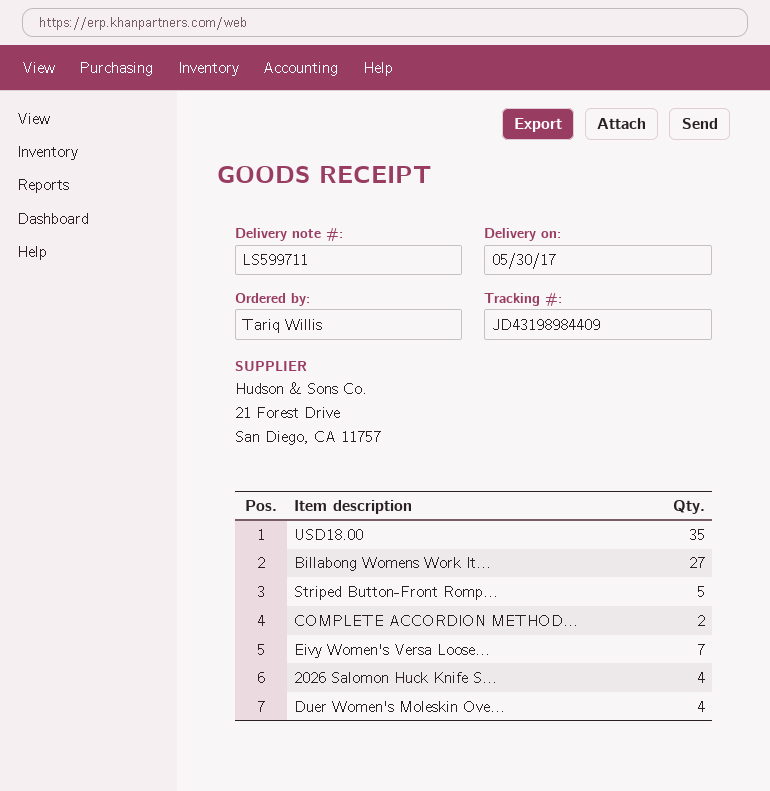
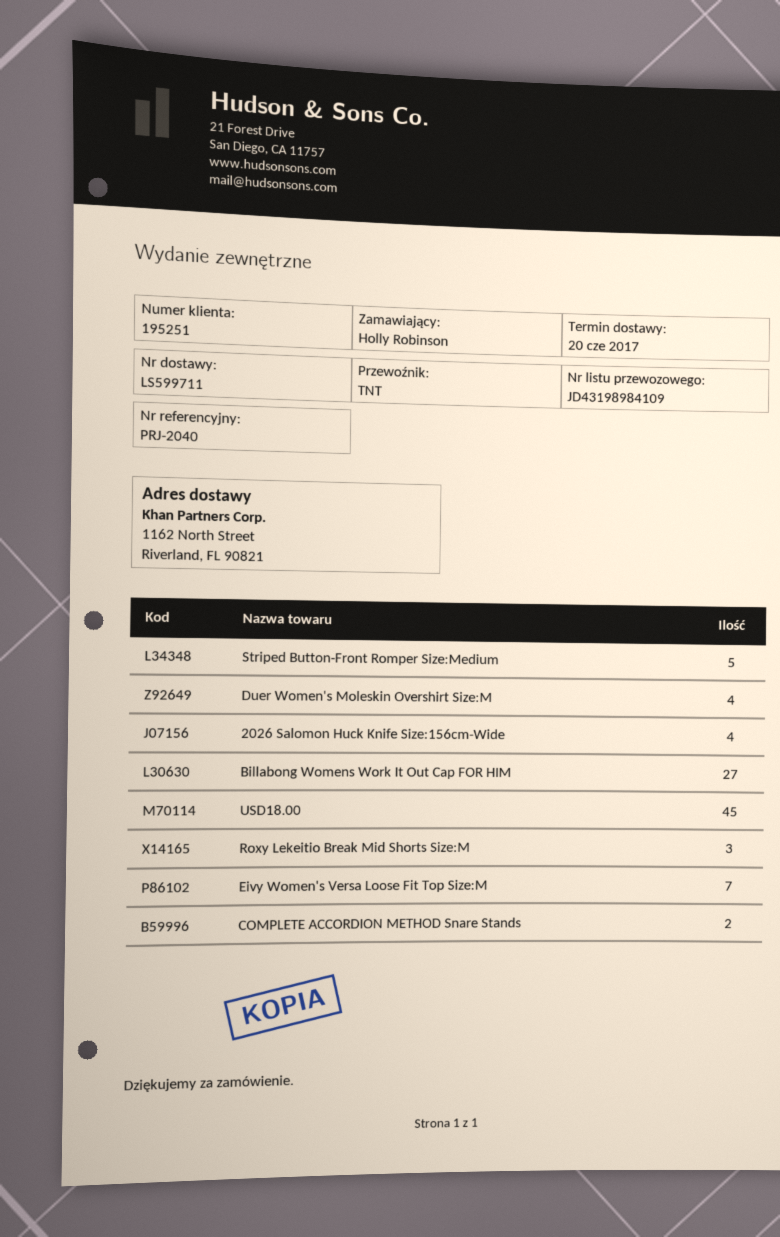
delivery date: 2017-05-30 -> 2017-06-20
ordered by: Tariq Willis -> Holly Robinson
tracking number: JD43198984409 -> JD43198984109
USD18.00: 35 -> 45
Roxy Lekeitio Break Mid Shorts Size:M: none -> 3

